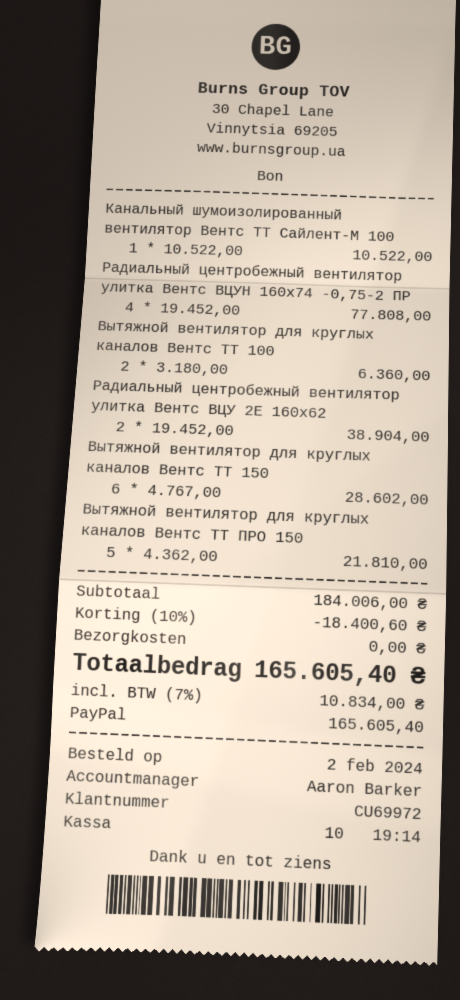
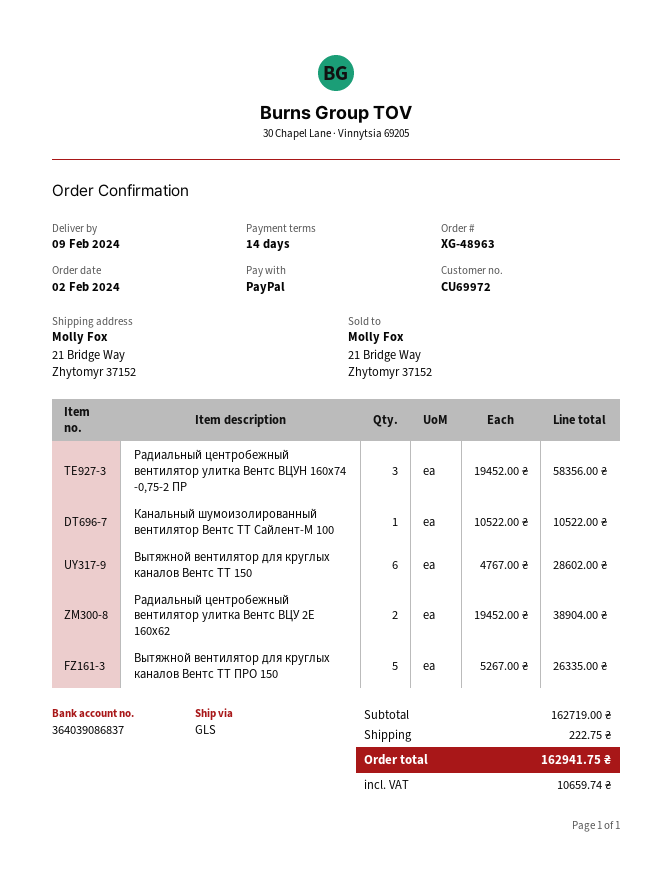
Радиальный центробежный вентилятор улитка Вентс ВЦУН 160х74 -0,75-2 ПР: 4 x 19452.00 = 77808.00 -> 3 x 19452.00 = 58356.00
Вытяжной вентилятор для круглых каналов Вентс ТТ 100: 2 x 3180.00 = 6360.00 -> none
Вытяжной вентилятор для круглых каналов Вентс ТТ ПРО 150: 5 x 4362.00 = 21810.00 -> 5 x 5267.00 = 26335.00
subtotal: 184006.00 -> 162719.00
discount: 10% = 18400.60 -> none
shipping: 0.00 -> 222.75
tax: 10834.00 -> 10659.74
total: 165605.40 -> 162941.75

